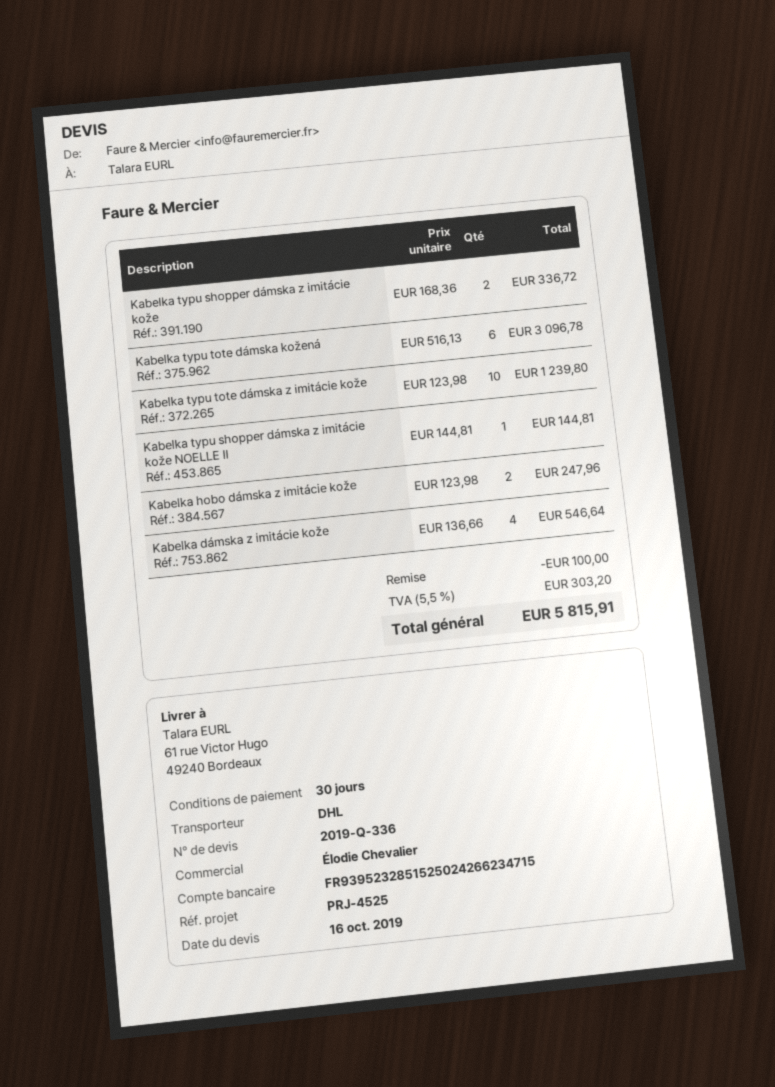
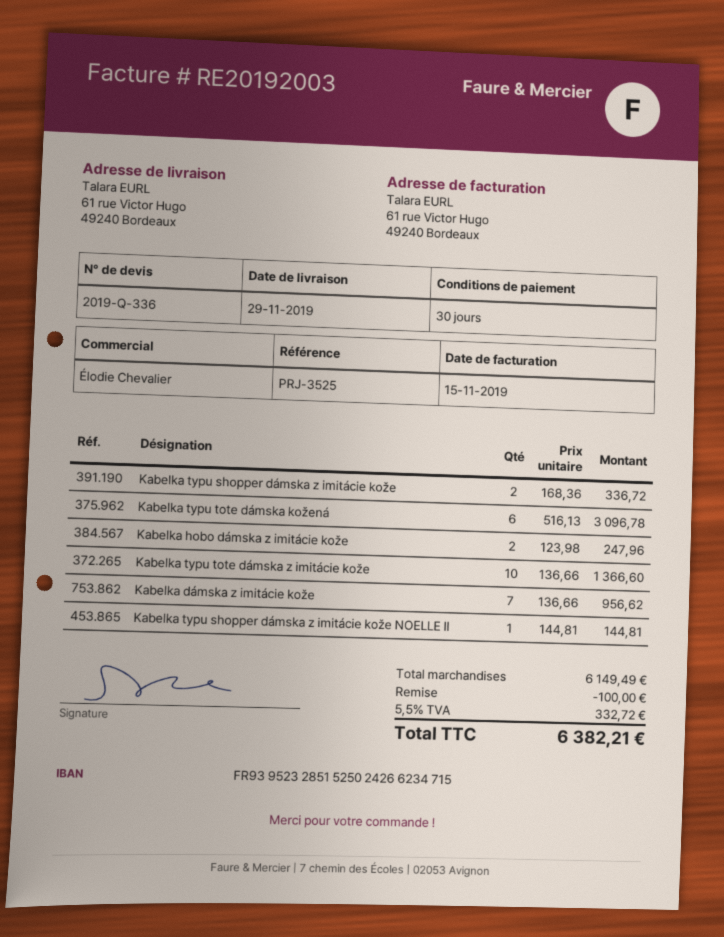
reference: PRJ-4525 -> PRJ-3525
Kabelka typu tote dámska z imitácie kože: 10 x 123.98 = 1239.80 -> 10 x 136.66 = 1366.60
Kabelka dámska z imitácie kože: 4 x 136.66 = 546.64 -> 7 x 136.66 = 956.62
tax: 5.5% = 303.20 -> 5.5% = 332.72
total: 5815.91 -> 6382.21

